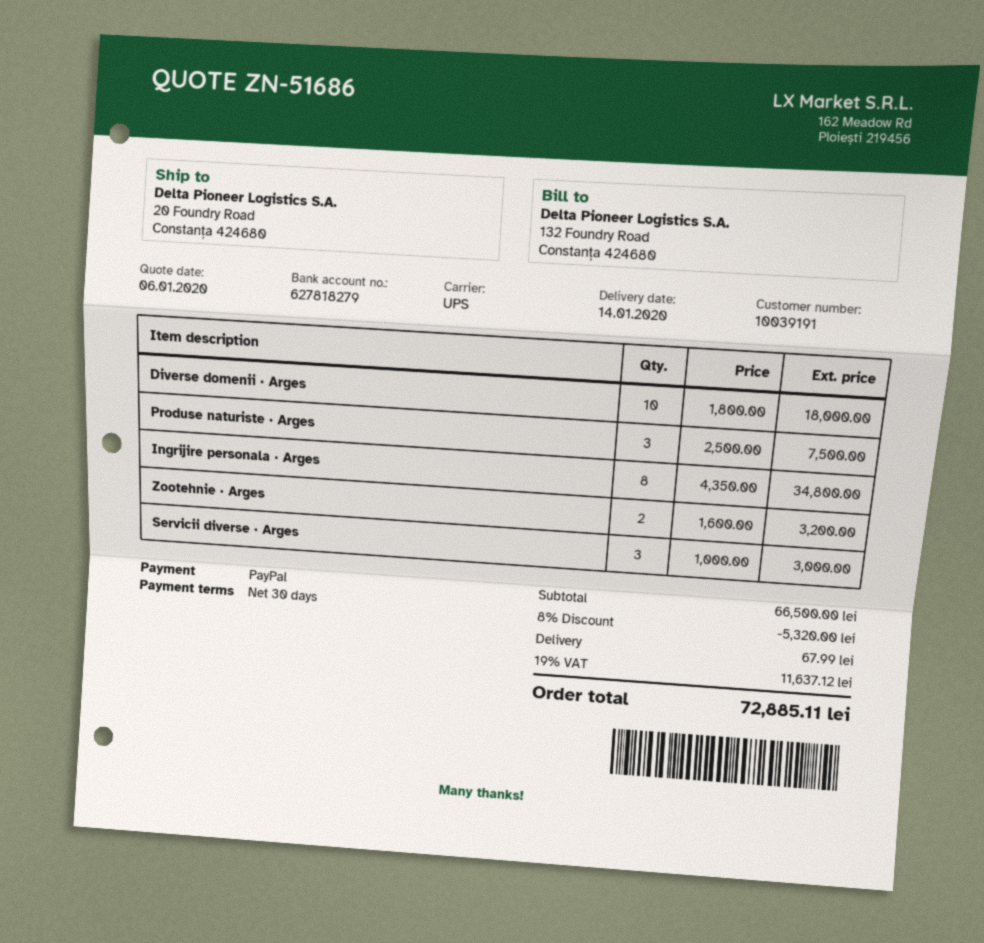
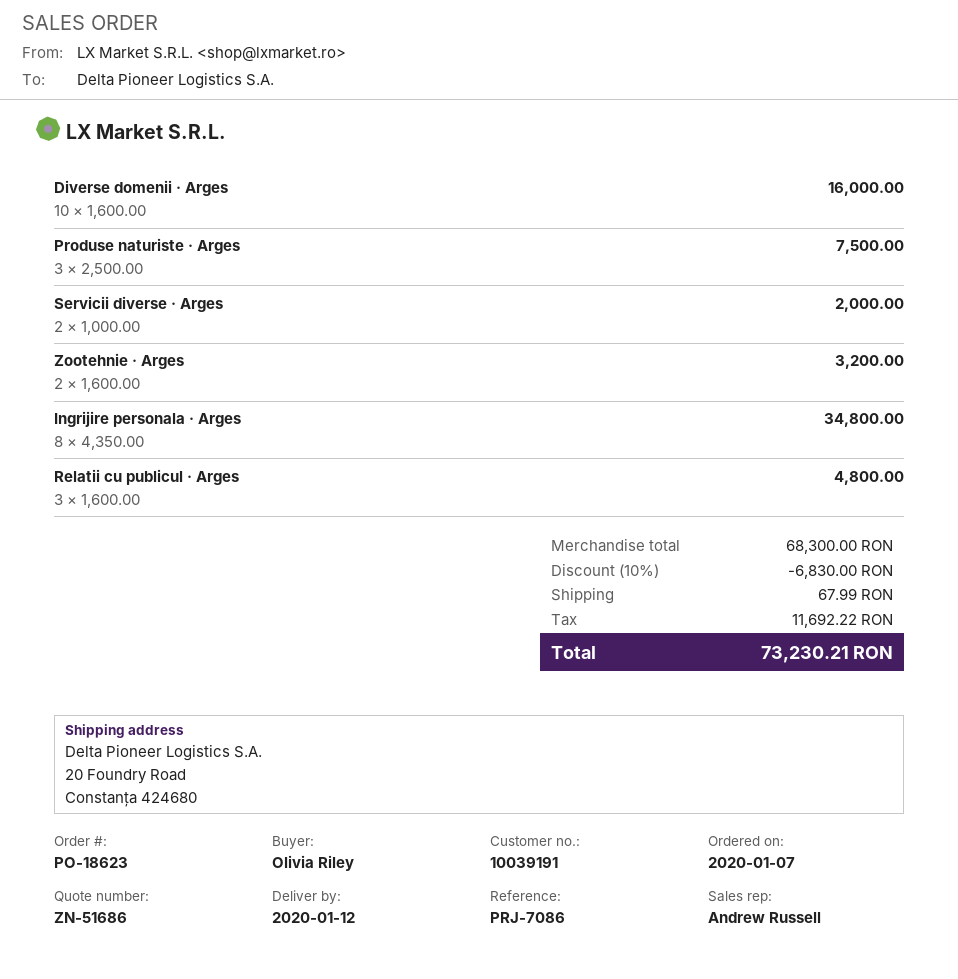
delivery date: 2020-01-14 -> 2020-01-12
Diverse domenii · Arges: 10 x 1800.00 = 18000.00 -> 10 x 1600.00 = 16000.00
Servicii diverse · Arges: 3 x 1000.00 = 3000.00 -> 2 x 1000.00 = 2000.00
Relatii cu publicul · Arges: none -> 3 x 1600.00 = 4800.00
subtotal: 66500.00 -> 68300.00
discount: 8% = 5320.00 -> 10% = 6830.00
tax: 11637.12 -> 11692.22
total: 72885.11 -> 73230.21

